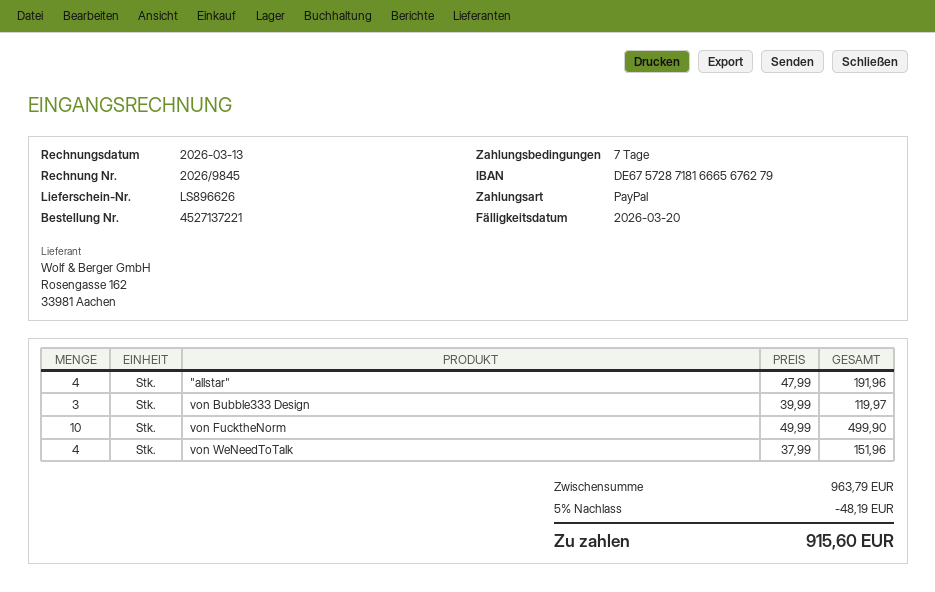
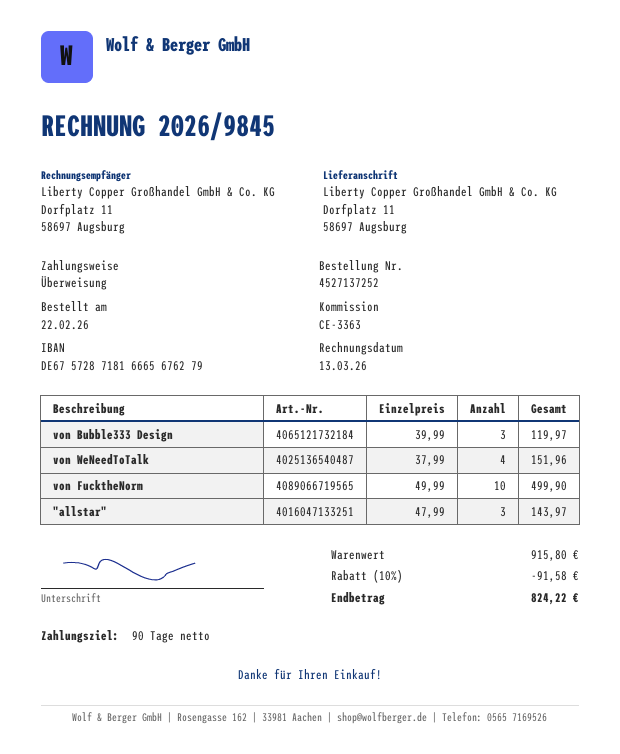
order number: 4527137221 -> 4527137252
payment terms: 7 days -> 90 days
payment method: PayPal -> bank transfer
"allstar": 4 x 47.99 = 191.96 -> 3 x 47.99 = 143.97
subtotal: 963.79 -> 915.80
discount: 5% = 48.19 -> 10% = 91.58
total: 915.60 -> 824.22

